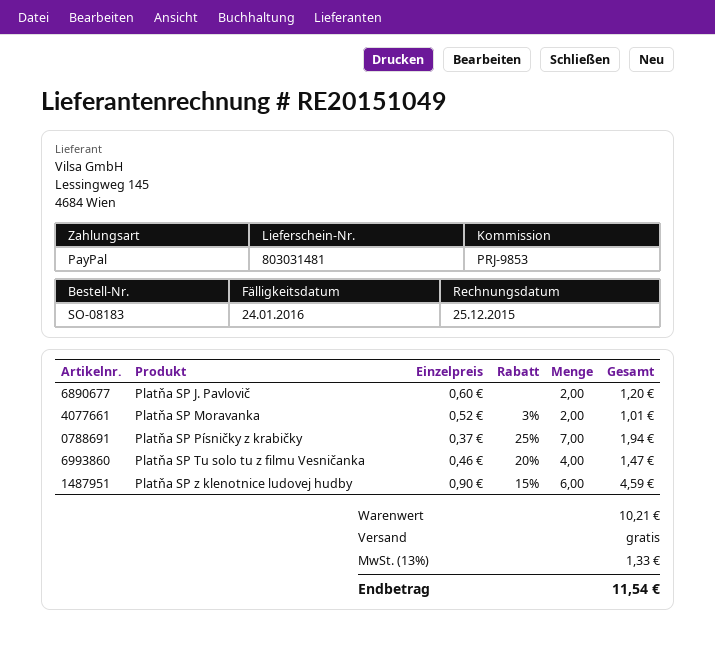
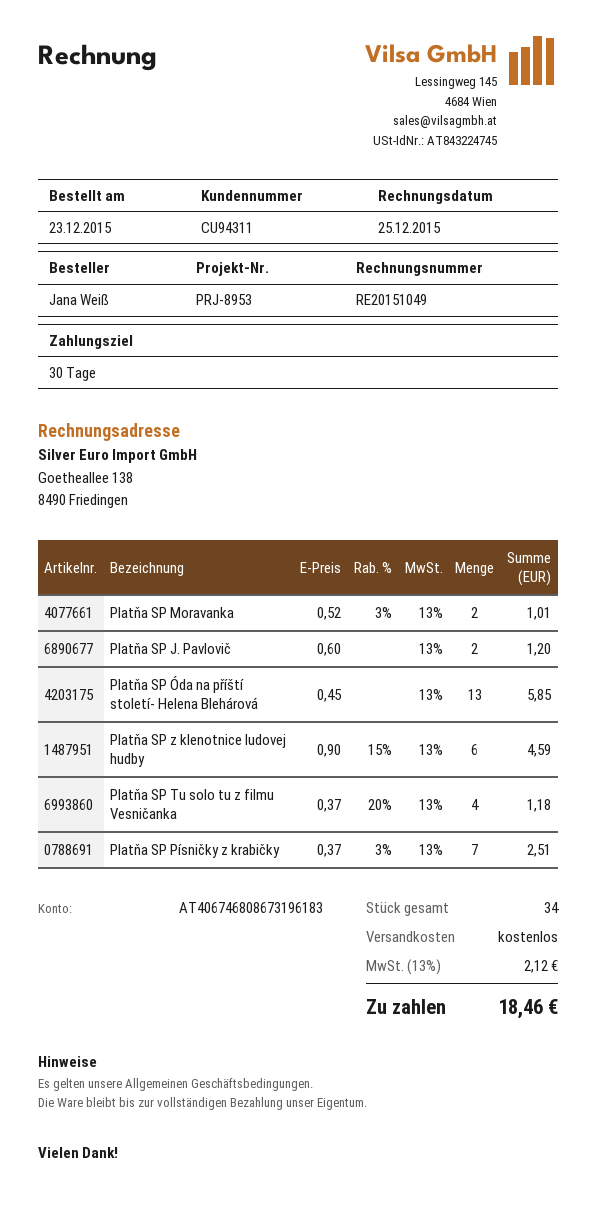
reference: PRJ-9853 -> PRJ-8953
Platňa SP Písničky z krabičky: 7 x 0.37 - 25% = 1.94 -> 7 x 0.37 - 3% = 2.51
Platňa SP Tu solo tu z filmu Vesničanka: 4 x 0.46 - 20% = 1.47 -> 4 x 0.37 - 20% = 1.18
Platňa SP Óda na příští století- Helena Blehárová: none -> 13 x 0.45 = 5.85
tax: 13% = 1.33 -> 13% = 2.12
total: 11.54 -> 18.46

